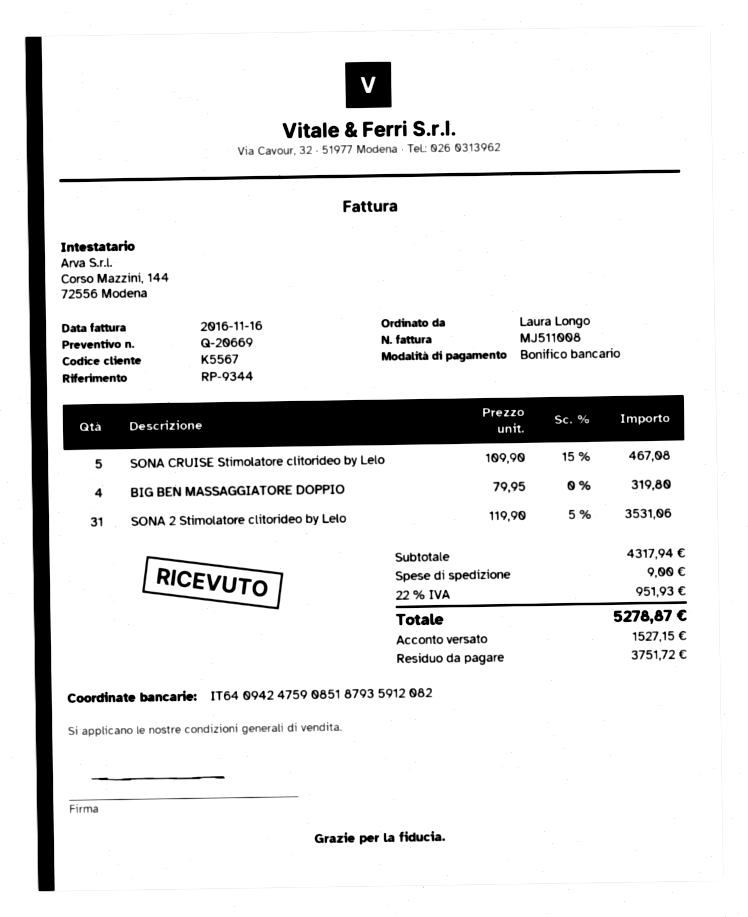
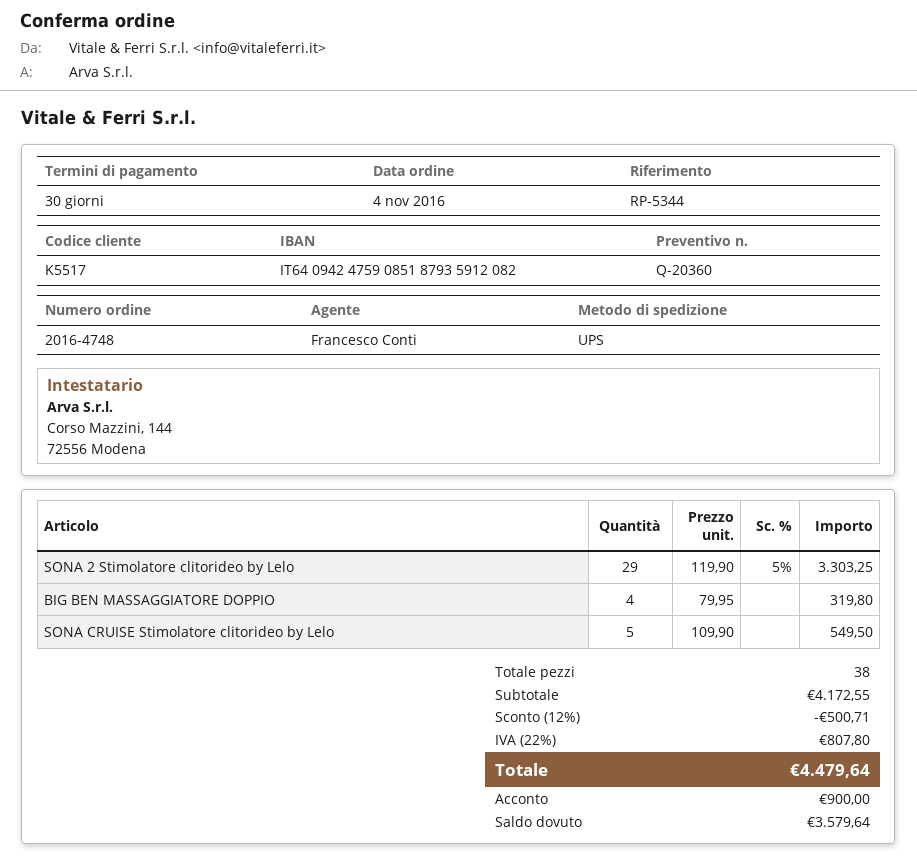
quote number: Q-20669 -> Q-20360
customer number: K5567 -> K5517
reference: RP-9344 -> RP-5344
SONA CRUISE Stimolatore clitorideo by Lelo: 5 x 109.90 - 15% = 467.08 -> 5 x 109.90 = 549.50
SONA 2 Stimolatore clitorideo by Lelo: 31 x 119.90 - 5% = 3531.06 -> 29 x 119.90 - 5% = 3303.25
subtotal: 4317.94 -> 4172.55
discount: none -> 12% = 500.71
shipping: 9.00 -> none
tax: 22% = 951.93 -> 22% = 807.80
total: 5278.87 -> 4479.64
deposit: 1527.15 -> 900.00
balance: 3751.72 -> 3579.64

